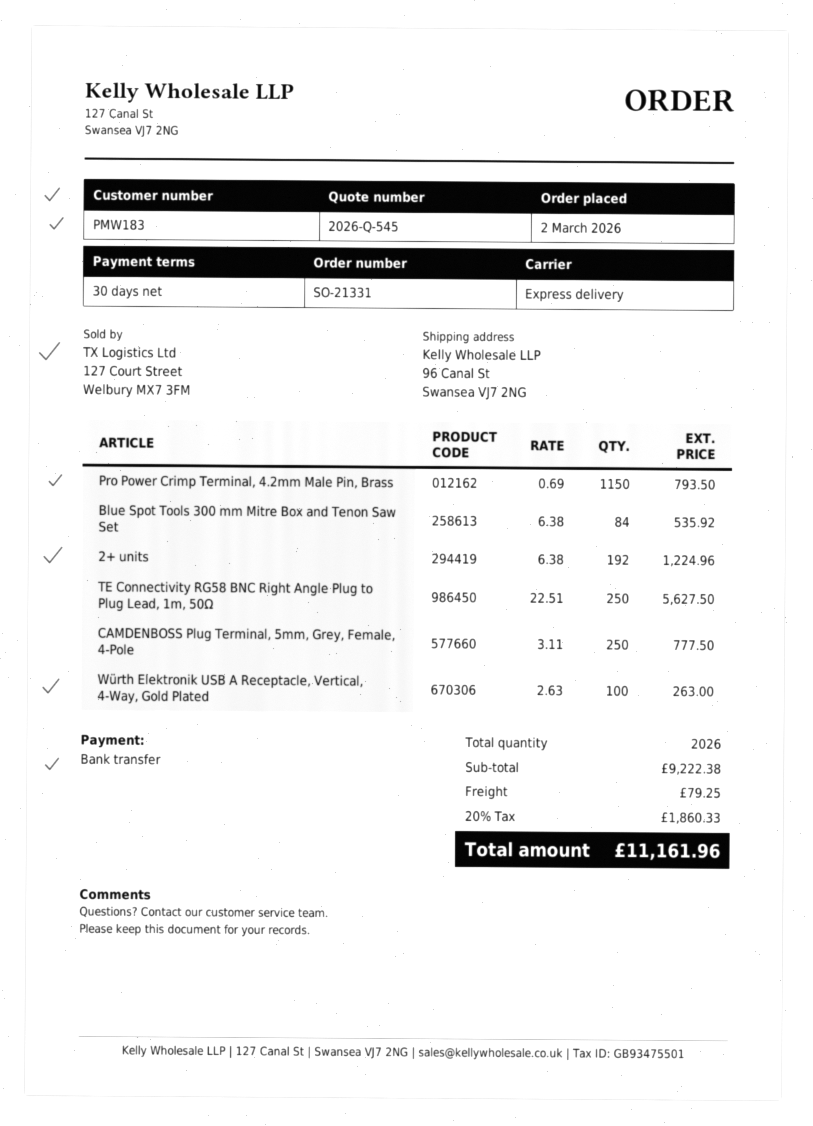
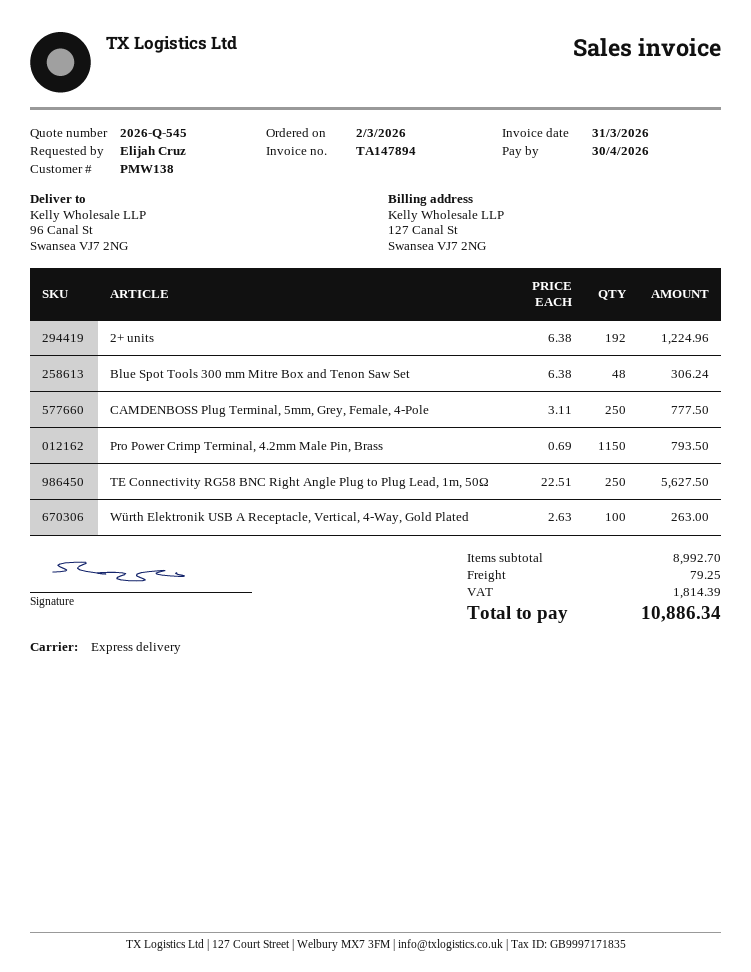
customer number: PMW183 -> PMW138
Blue Spot Tools 300 mm Mitre Box and Tenon Saw Set: 84 x 6.38 = 535.92 -> 48 x 6.38 = 306.24
subtotal: 9222.38 -> 8992.70
tax: 1860.33 -> 1814.39
total: 11161.96 -> 10886.34

